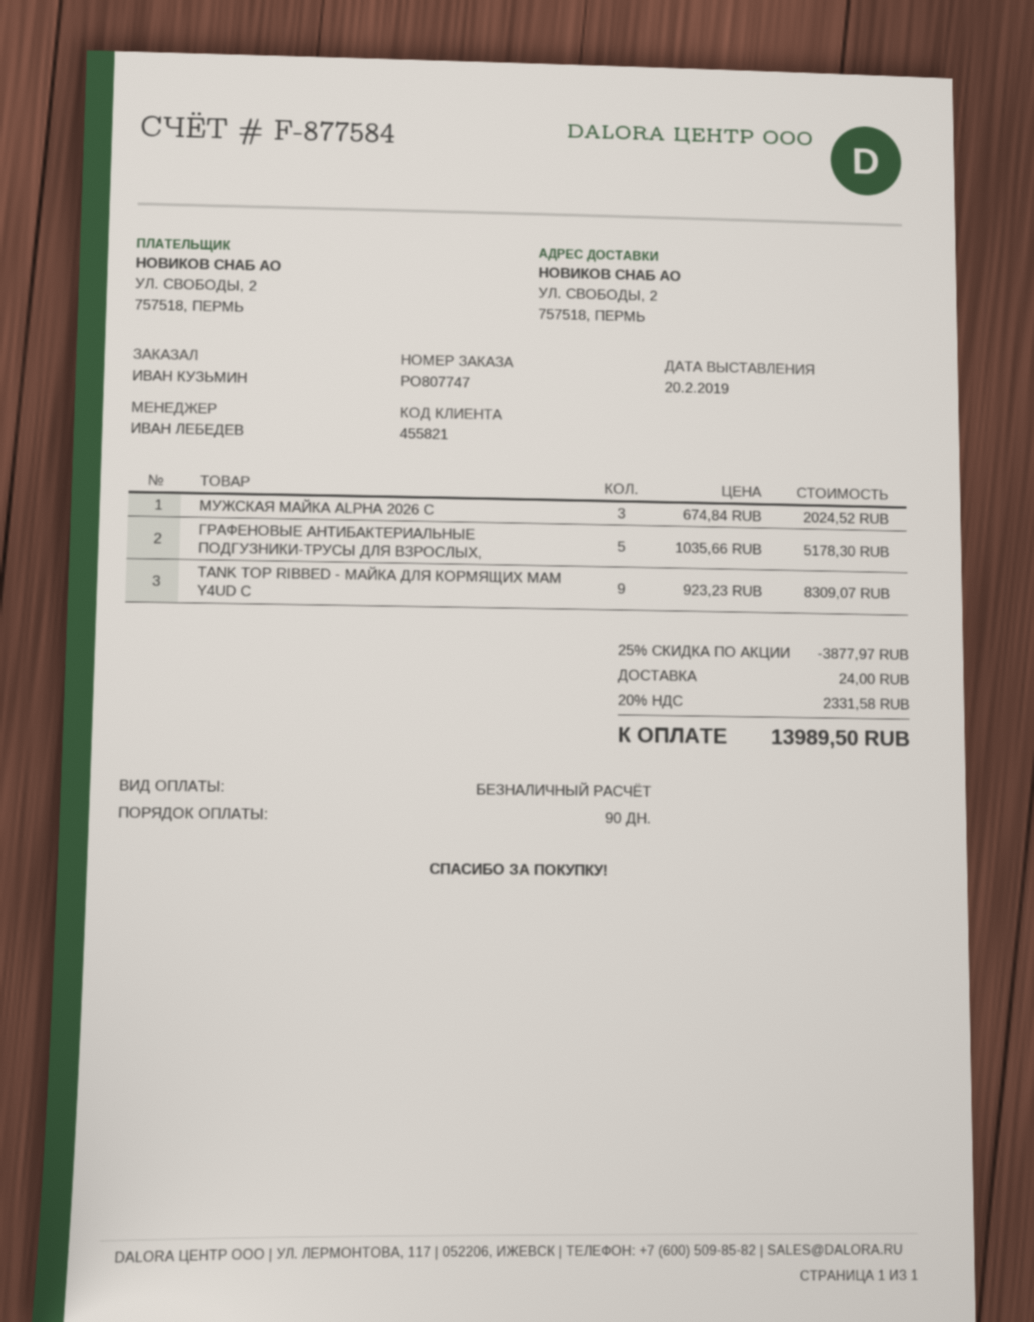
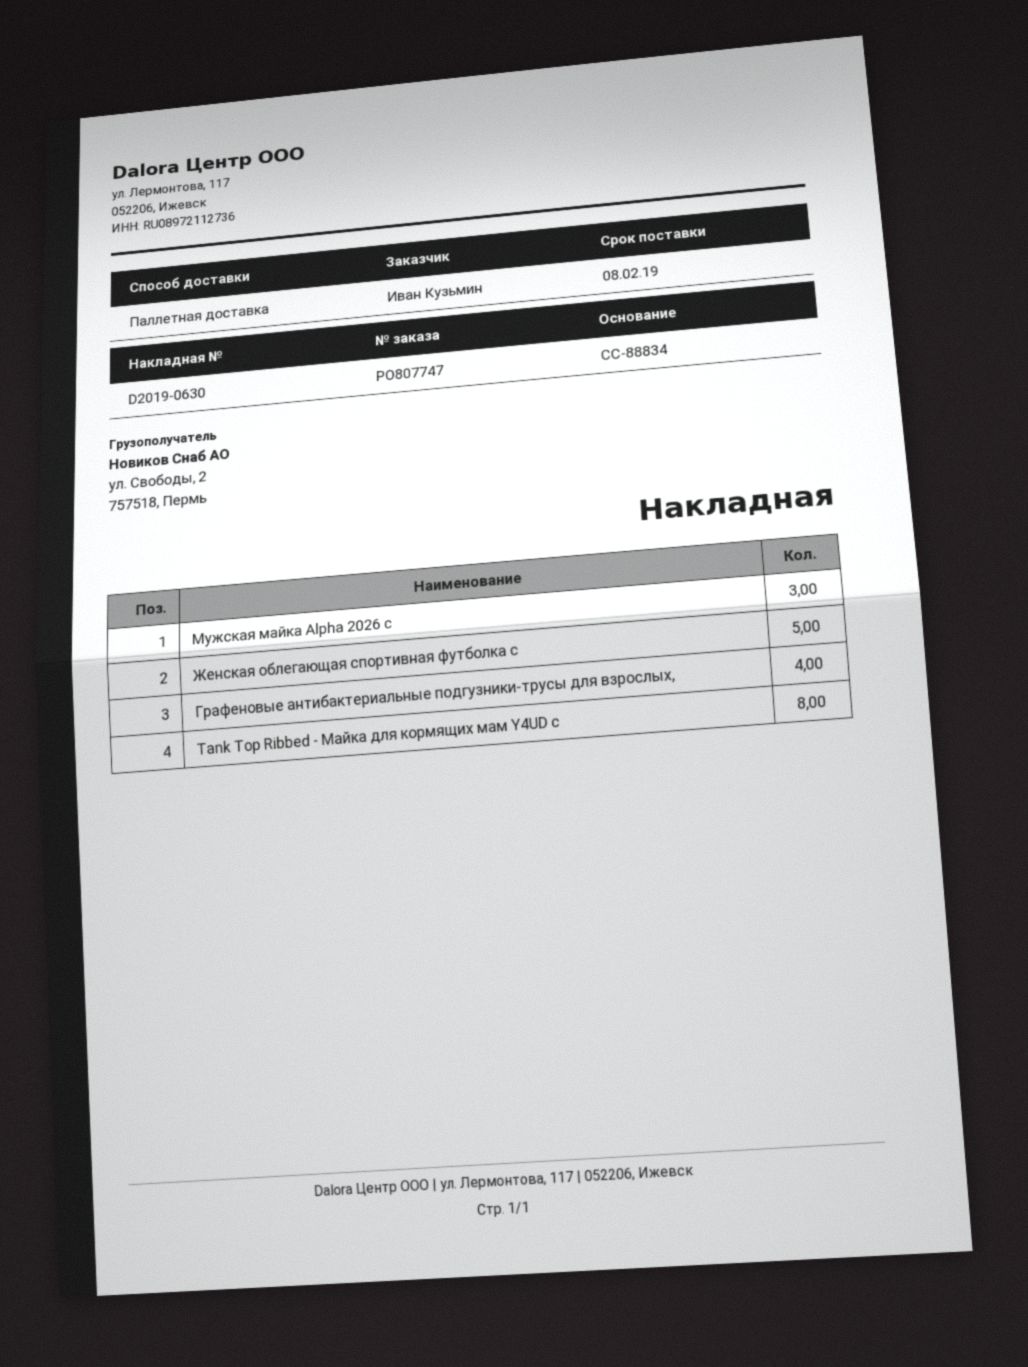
ГРАФЕНОВЫЕ АНТИБАКТЕРИАЛЬНЫЕ ПОДГУЗНИКИ-ТРУСЫ ДЛЯ ВЗРОСЛЫХ,: 5 -> 4
TANK TOP RIBBED - МАЙКА ДЛЯ КОРМЯЩИХ МАМ Y4UD С: 9 -> 8
Женская облегающая спортивная футболка с: none -> 5

